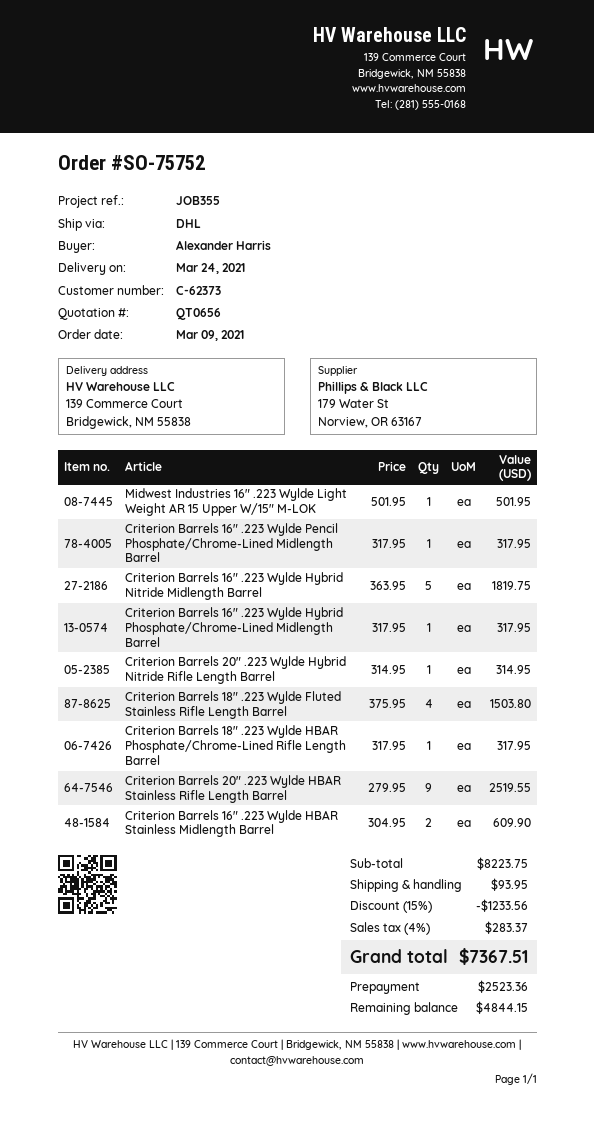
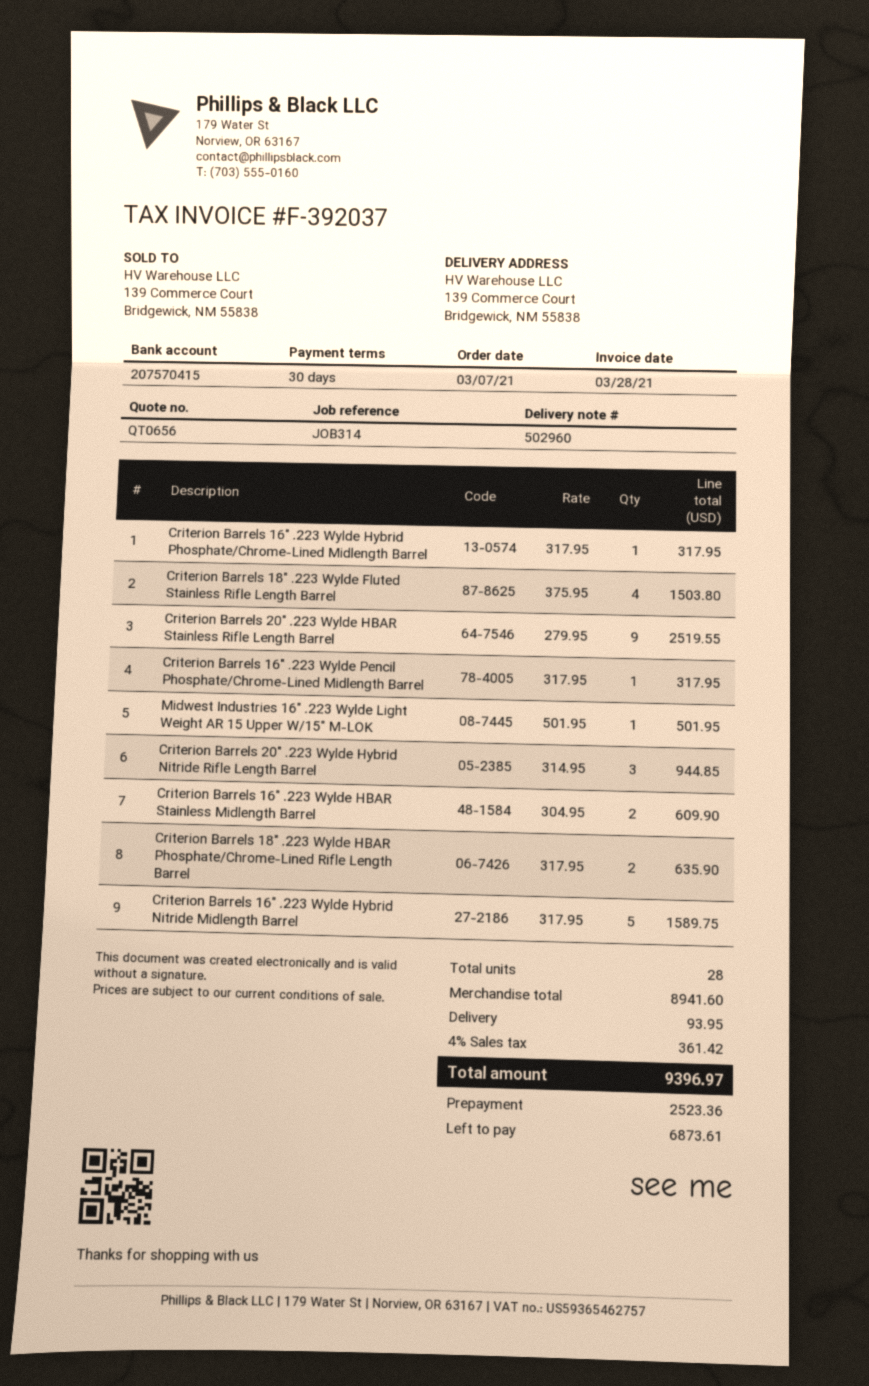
order date: 2021-03-09 -> 2021-03-07
reference: JOB355 -> JOB314
Criterion Barrels 16" .223 Wylde Hybrid Nitride Midlength Barrel: 5 x 363.95 = 1819.75 -> 5 x 317.95 = 1589.75
Criterion Barrels 20" .223 Wylde Hybrid Nitride Rifle Length Barrel: 1 x 314.95 = 314.95 -> 3 x 314.95 = 944.85
Criterion Barrels 18" .223 Wylde HBAR Phosphate/Chrome-Lined Rifle Length Barrel: 1 x 317.95 = 317.95 -> 2 x 317.95 = 635.90
subtotal: 8223.75 -> 8941.60
discount: 15% = 1233.56 -> none
tax: 4% = 283.37 -> 4% = 361.42
total: 7367.51 -> 9396.97
balance: 4844.15 -> 6873.61

